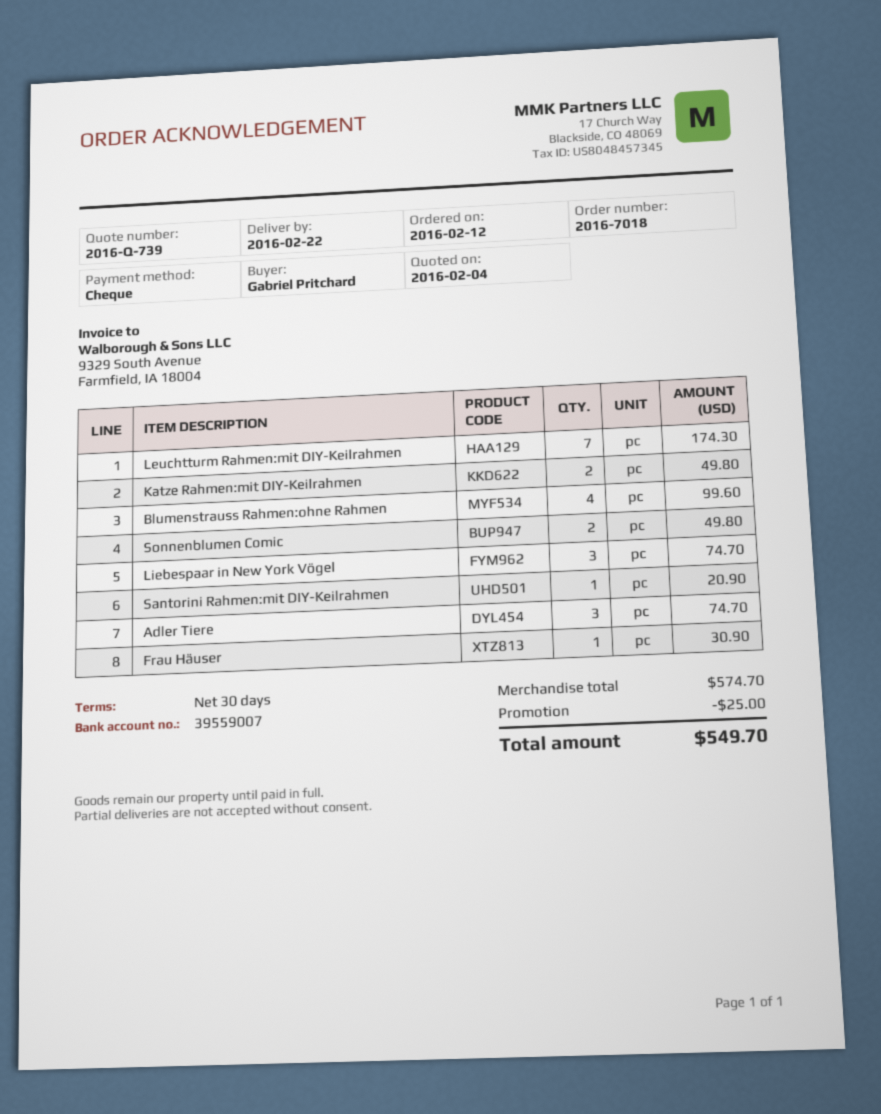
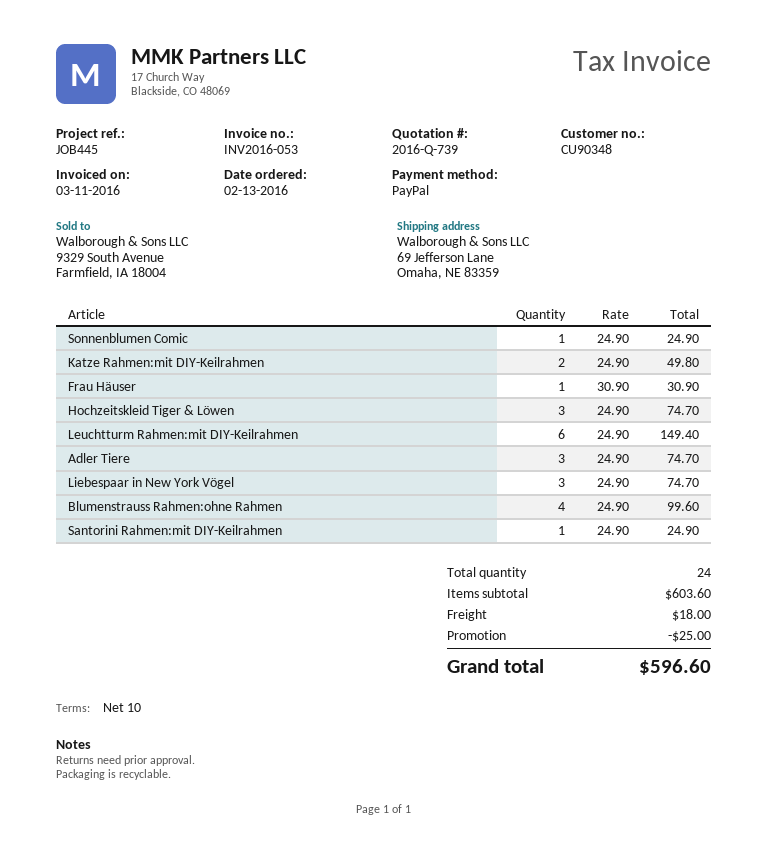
order date: 2016-02-12 -> 2016-02-13
payment terms: 30 days -> 10 days
payment method: cheque -> PayPal
Leuchtturm Rahmen:mit DIY-Keilrahmen: 7 for 174.30 -> 6 for 149.40
Sonnenblumen Comic: 2 for 49.80 -> 1 for 24.90
Santorini Rahmen:mit DIY-Keilrahmen: 1 for 20.90 -> 1 for 24.90
Hochzeitskleid Tiger & Löwen: none -> 3 for 74.70
subtotal: 574.70 -> 603.60
shipping: none -> 18.00
total: 549.70 -> 596.60

